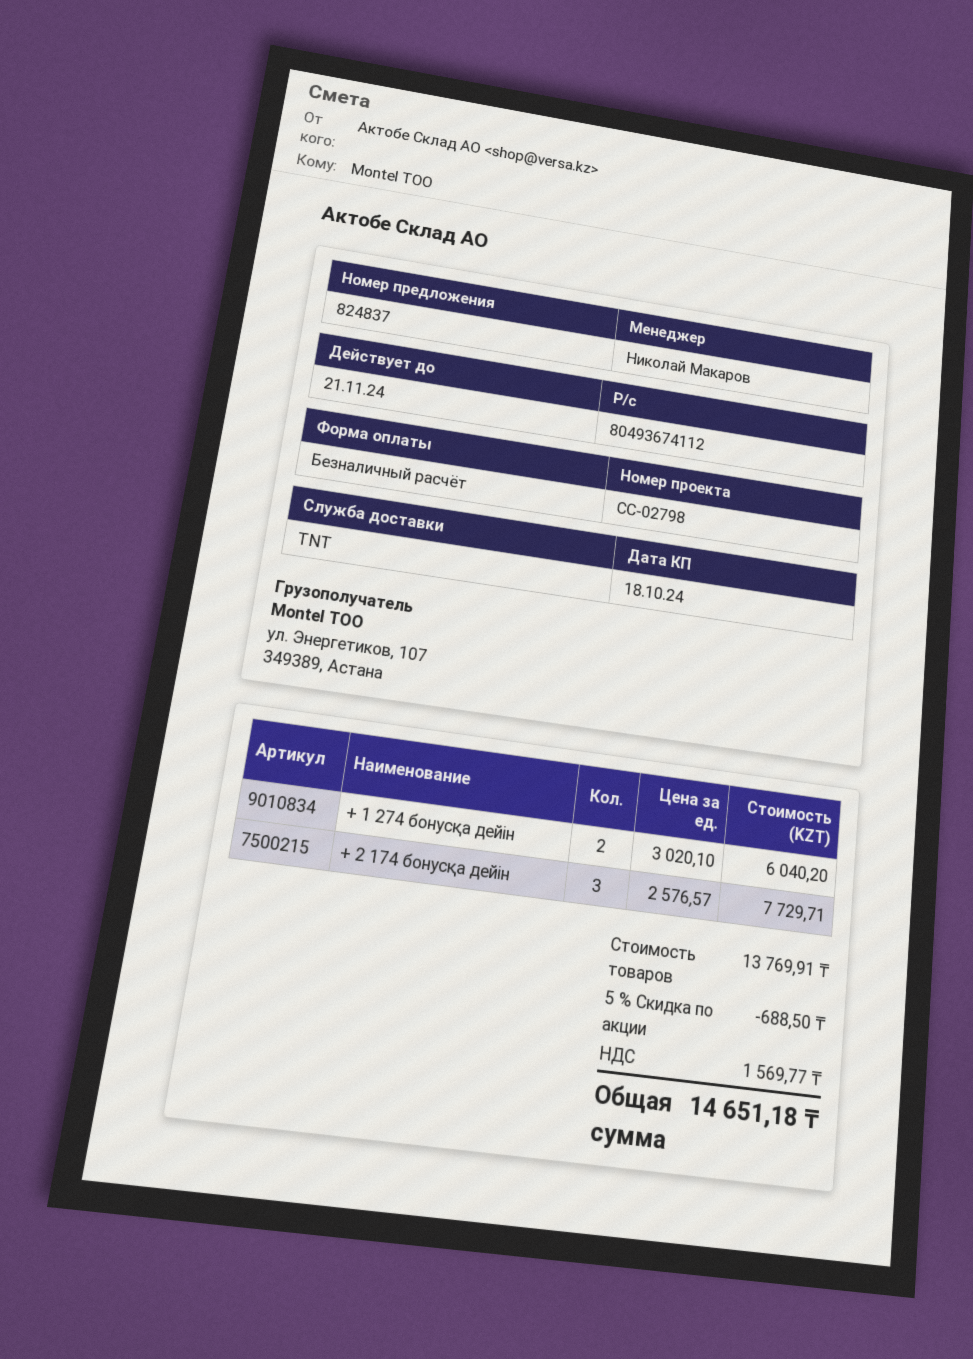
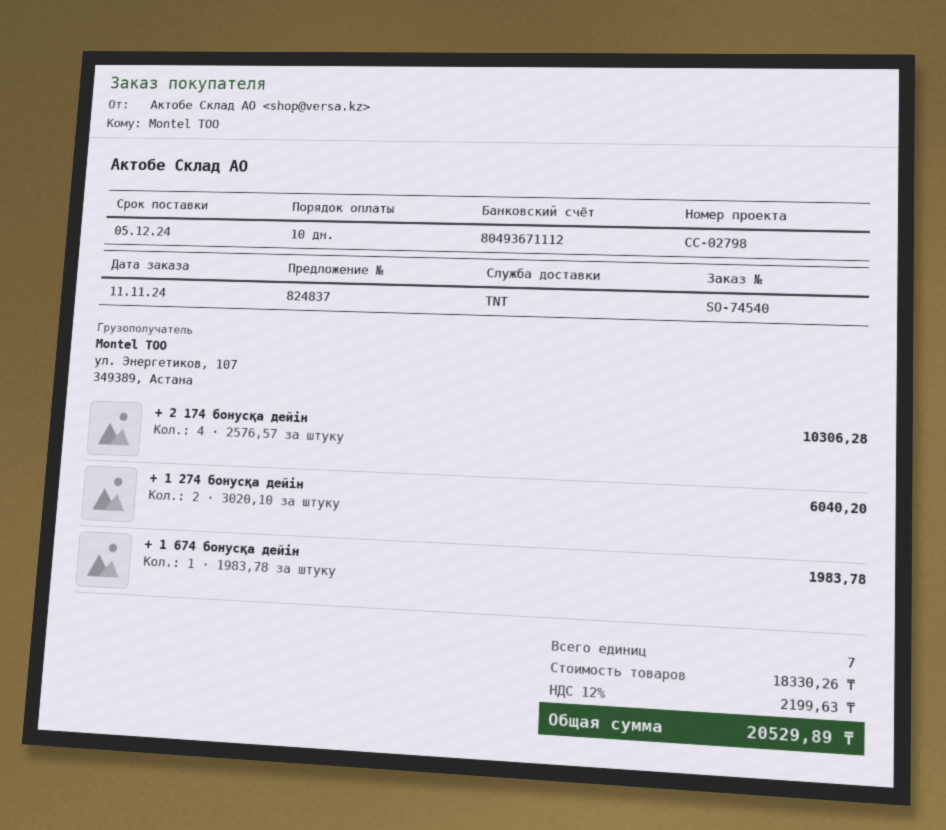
bank account: 80493674112 -> 80493671112
+ 2 174 бонусқа дейін: 3 x 2576.57 = 7729.71 -> 4 x 2576.57 = 10306.28
+ 1 674 бонусқа дейін: none -> 1 x 1983.78 = 1983.78
subtotal: 13769.91 -> 18330.26
discount: 5% = 688.50 -> none
tax: 1569.77 -> 2199.63
total: 14651.18 -> 20529.89

